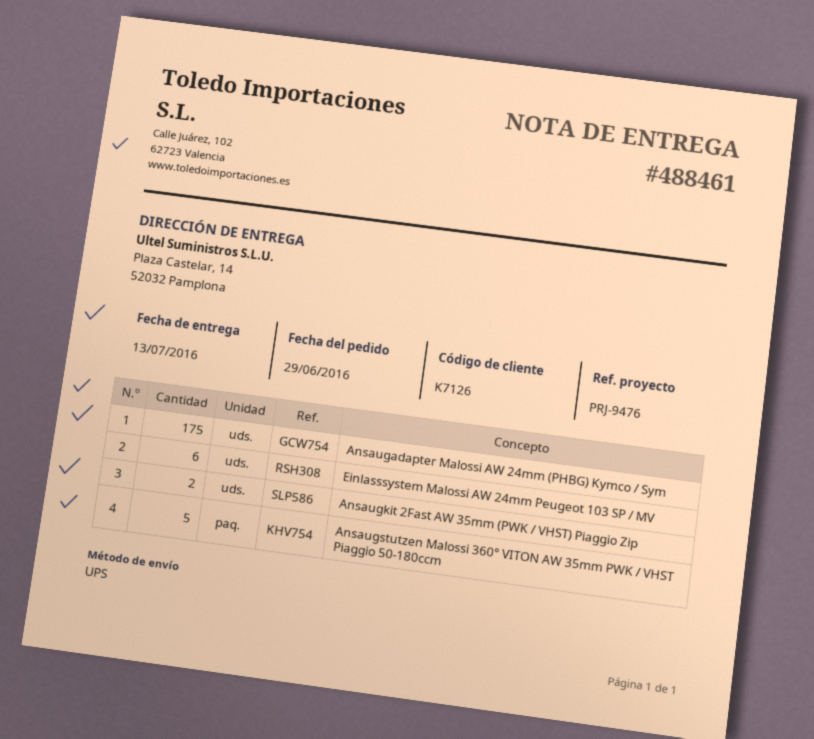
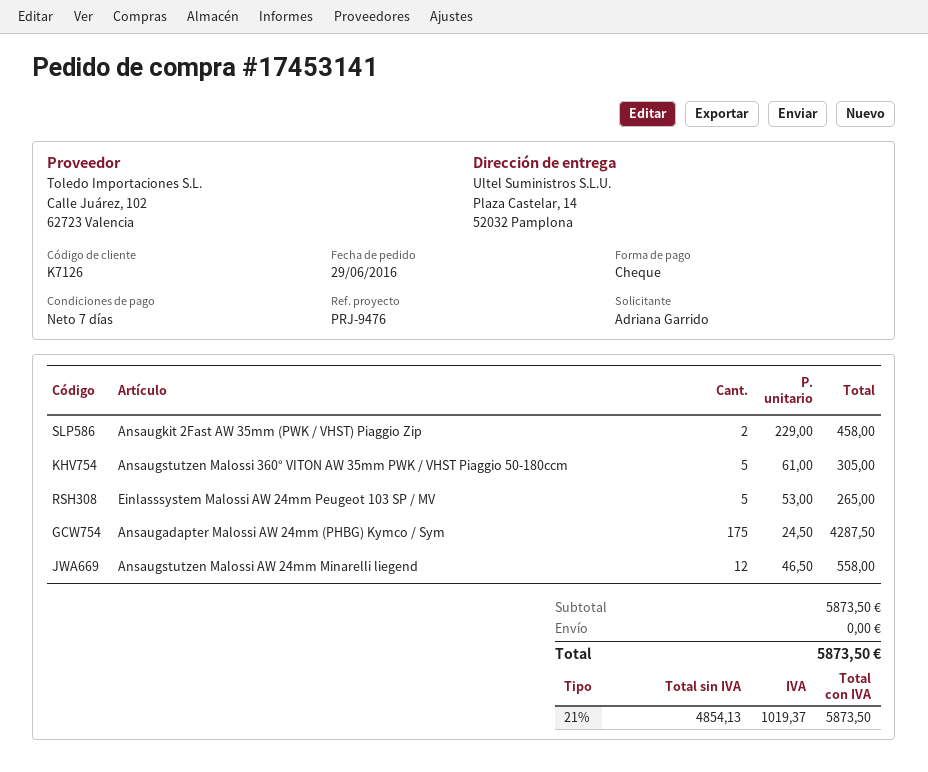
Einlasssystem Malossi AW 24mm Peugeot 103 SP / MV: 6 -> 5
Ansaugstutzen Malossi AW 24mm Minarelli liegend: none -> 12

